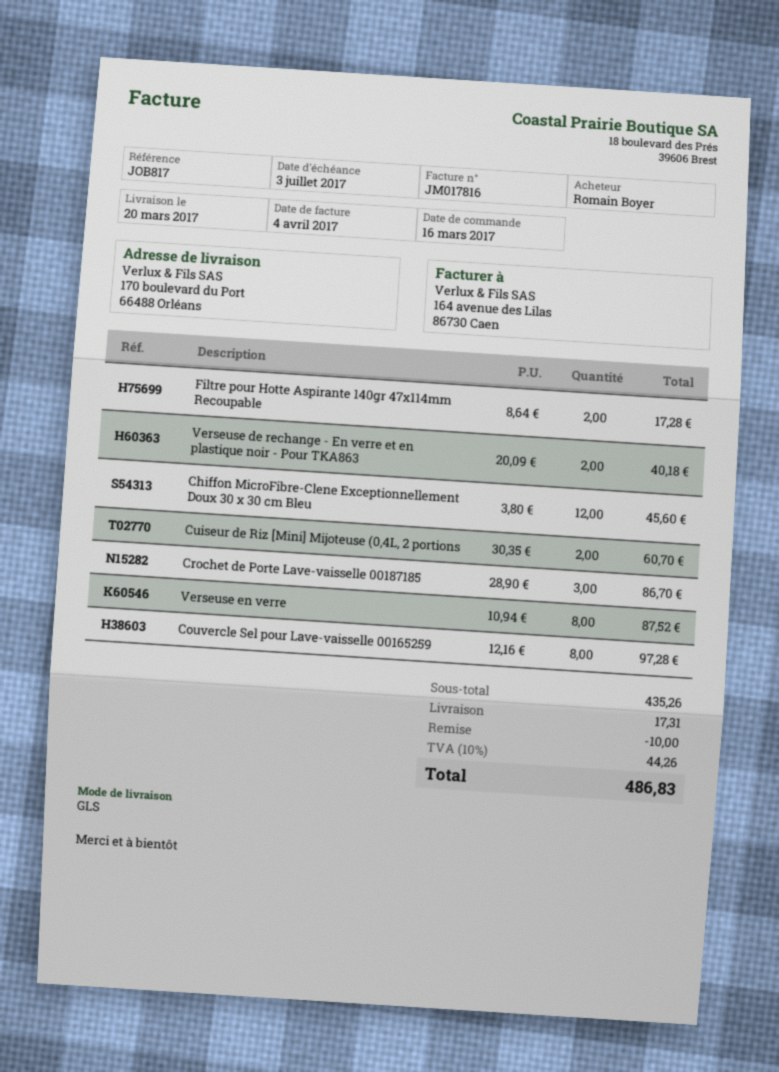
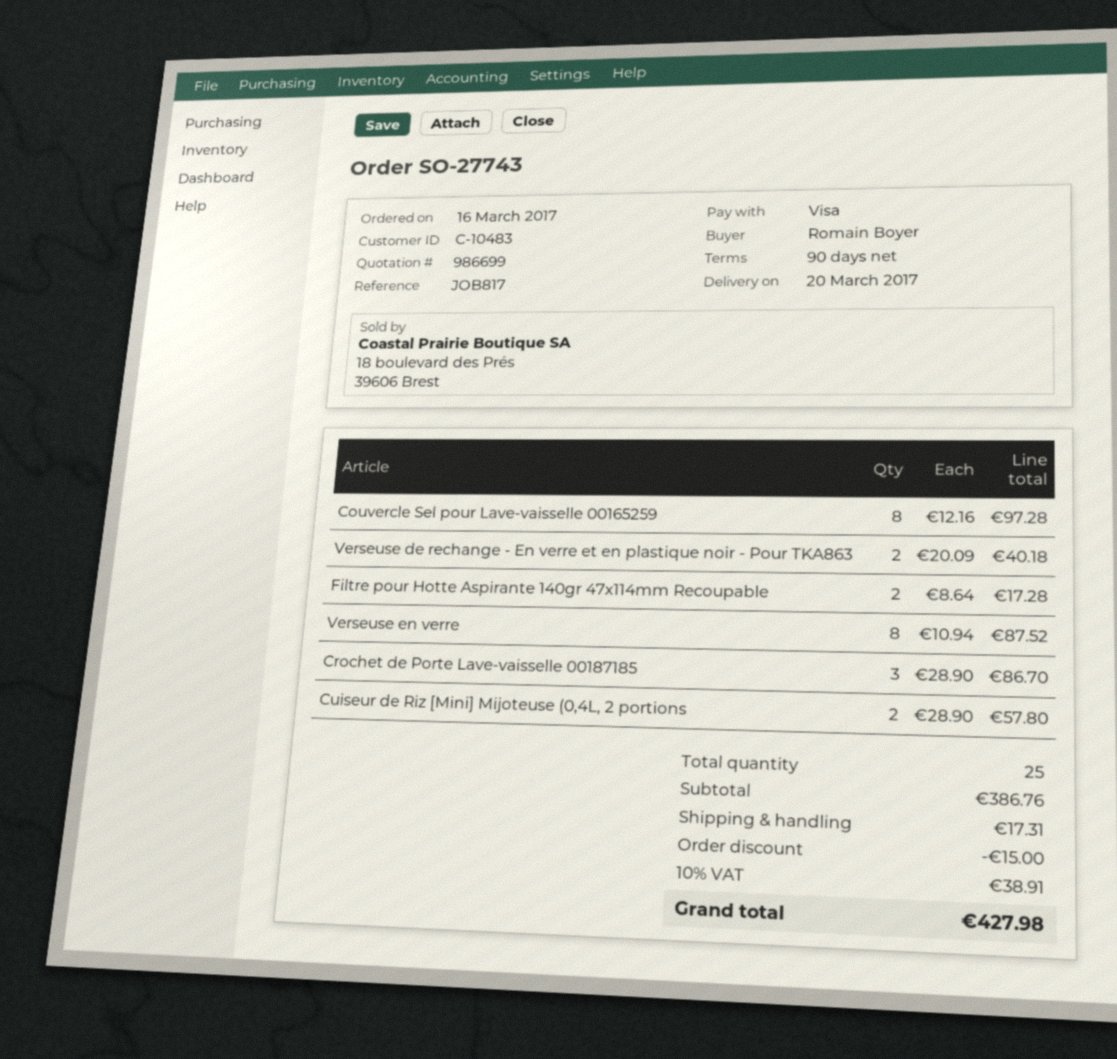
Chiffon MicroFibre-Clene Exceptionnellement Doux 30 x 30 cm Bleu: 12 x 3.80 = 45.60 -> none
Cuiseur de Riz [Mini] Mijoteuse (0,4L, 2 portions: 2 x 30.35 = 60.70 -> 2 x 28.90 = 57.80
subtotal: 435.26 -> 386.76
discount: 10.00 -> 15.00
tax: 10% = 44.26 -> 10% = 38.91
total: 486.83 -> 427.98

